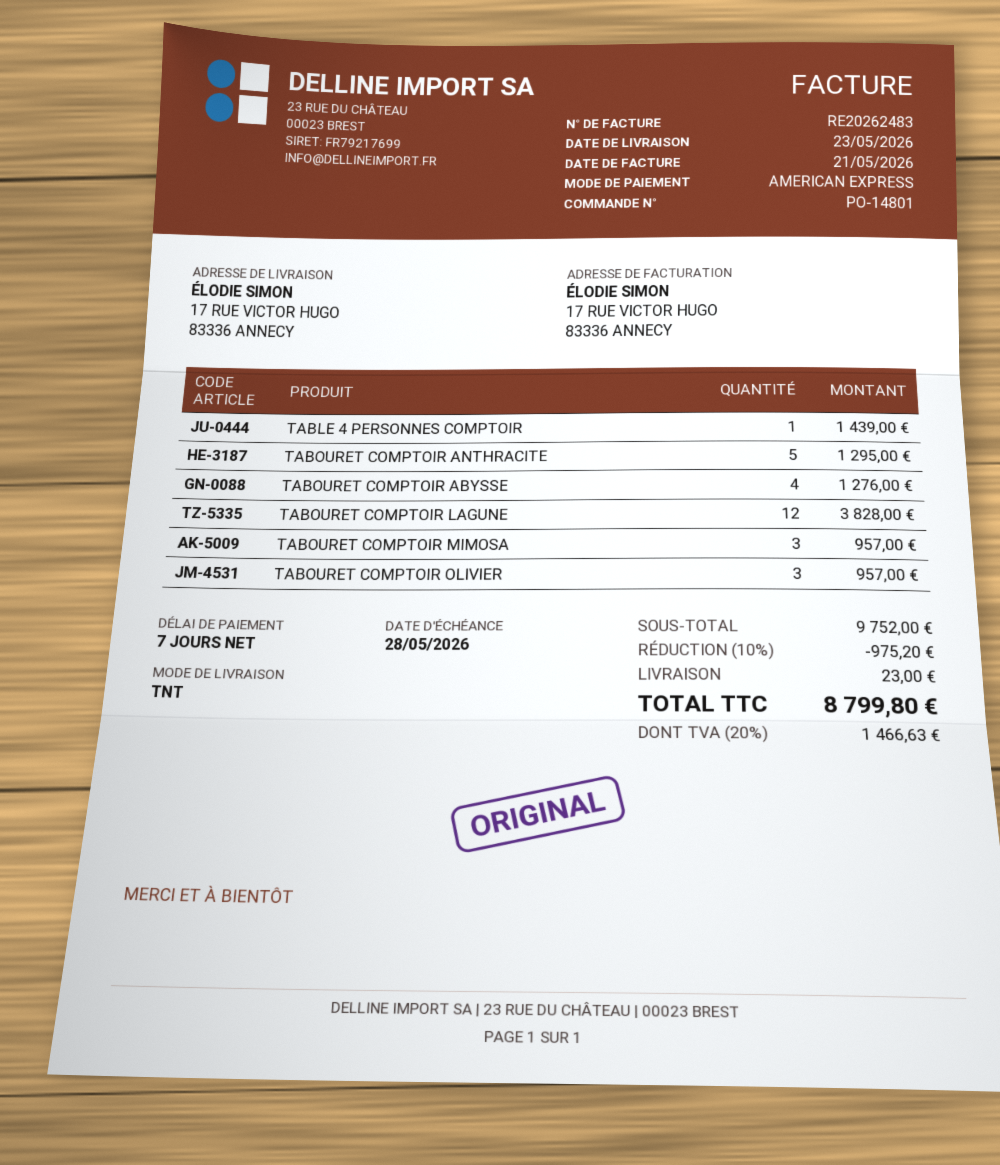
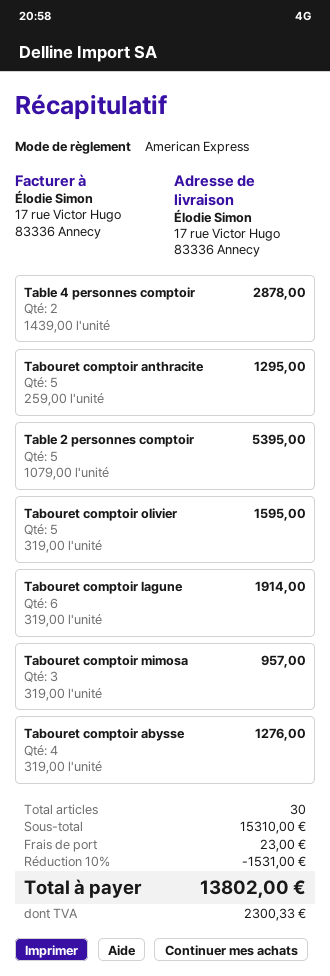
TABLE 4 PERSONNES COMPTOIR: 1 for 1439.00 -> 2 for 2878.00
TABOURET COMPTOIR LAGUNE: 12 for 3828.00 -> 6 for 1914.00
TABOURET COMPTOIR OLIVIER: 3 for 957.00 -> 5 for 1595.00
Table 2 personnes comptoir: none -> 5 for 5395.00
subtotal: 9752.00 -> 15310.00
discount: 10% = 975.20 -> 10% = 1531.00
tax: 1466.63 -> 2300.33
total: 8799.80 -> 13802.00

